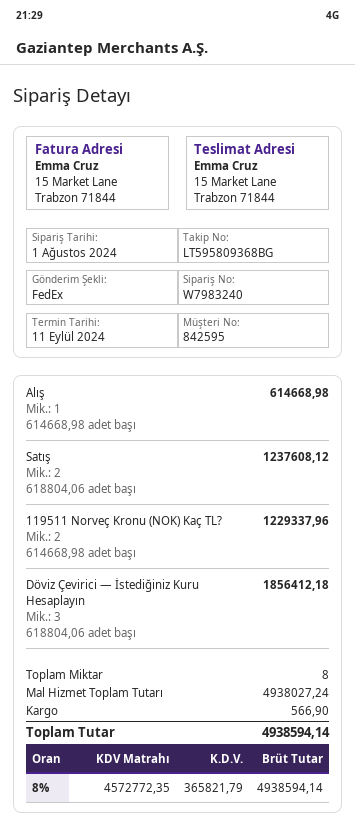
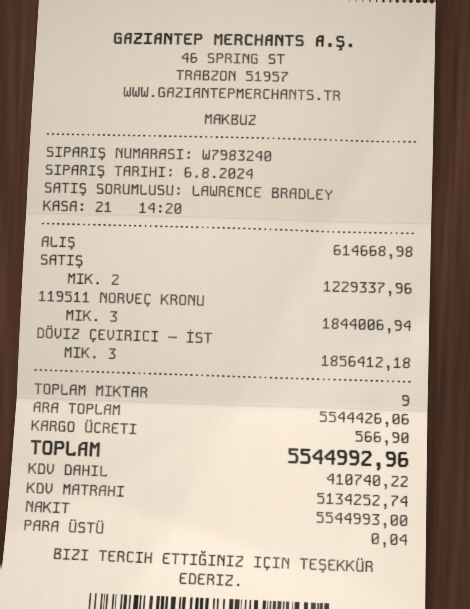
order date: 2024-08-01 -> 2024-08-06
Satış: 2 for 1237608.12 -> 2 for 1229337.96
119511 Norveç Kronu (NOK) Kaç TL?: 2 for 1229337.96 -> 3 for 1844006.94
total quantity: 8 -> 9
subtotal: 4938027.24 -> 5544426.06
net: 4572772.35 -> 5134252.74
tax: 365821.79 -> 410740.22
total: 4938594.14 -> 5544992.96

